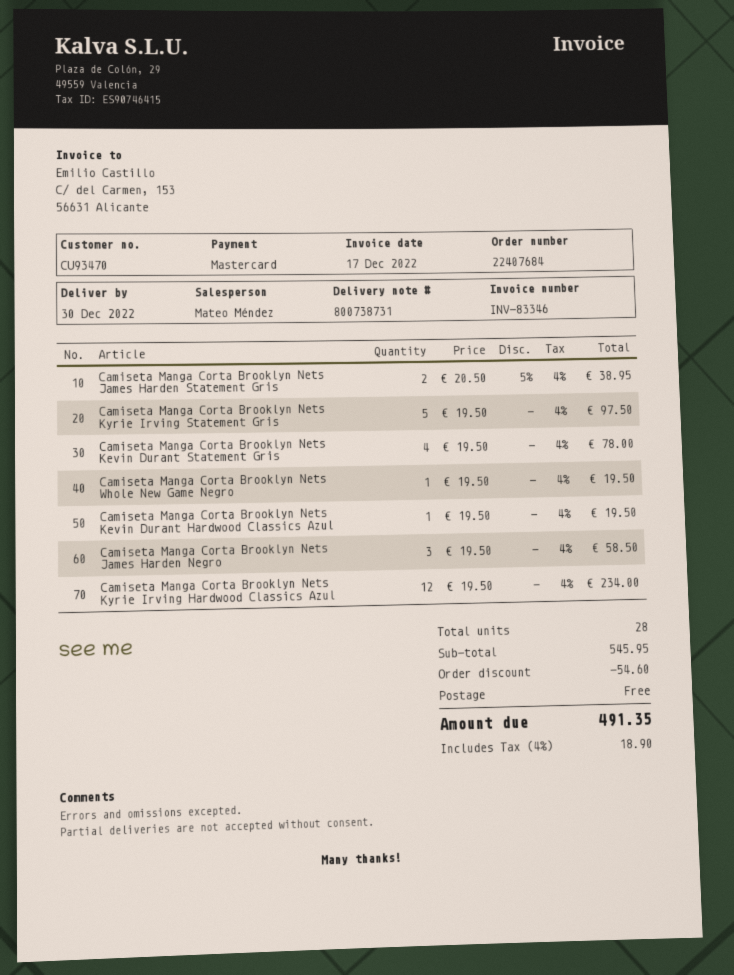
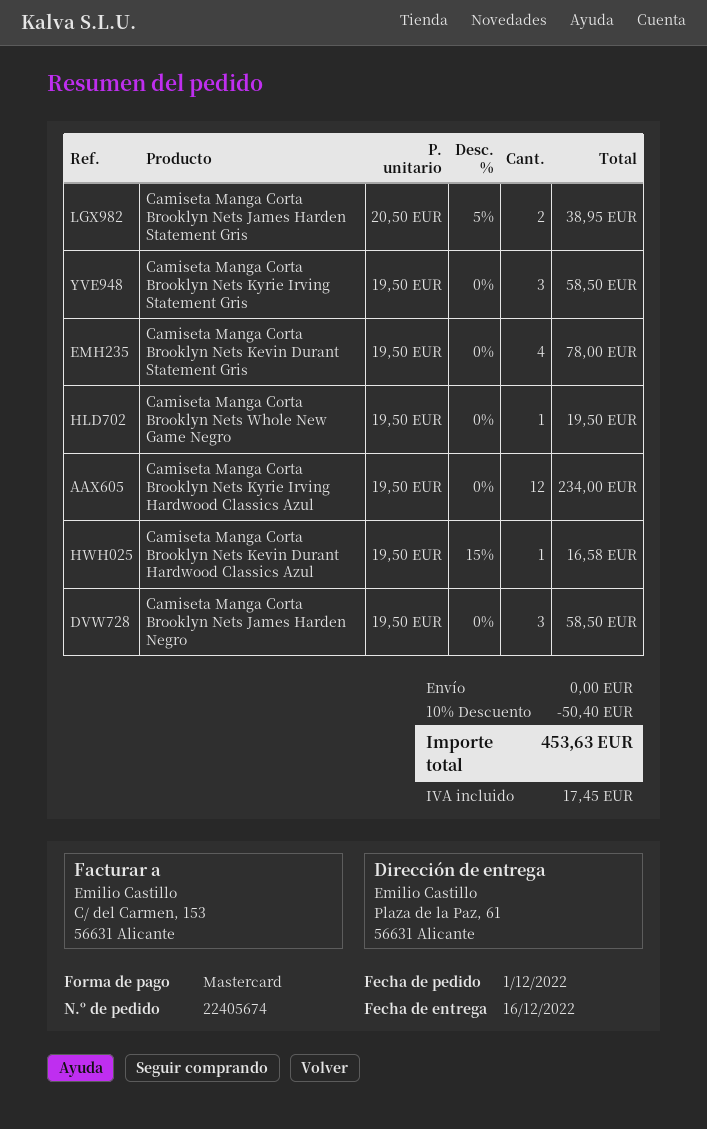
order number: 22407684 -> 22405674
delivery date: 2022-12-30 -> 2022-12-16
Camiseta Manga Corta Brooklyn Nets Kyrie Irving Statement Gris: 5 x 19.50 = 97.50 -> 3 x 19.50 = 58.50
Camiseta Manga Corta Brooklyn Nets Kevin Durant Hardwood Classics Azul: 1 x 19.50 = 19.50 -> 1 x 19.50 - 15% = 16.58
discount: 54.60 -> 50.40
tax: 18.90 -> 17.45
total: 491.35 -> 453.63

